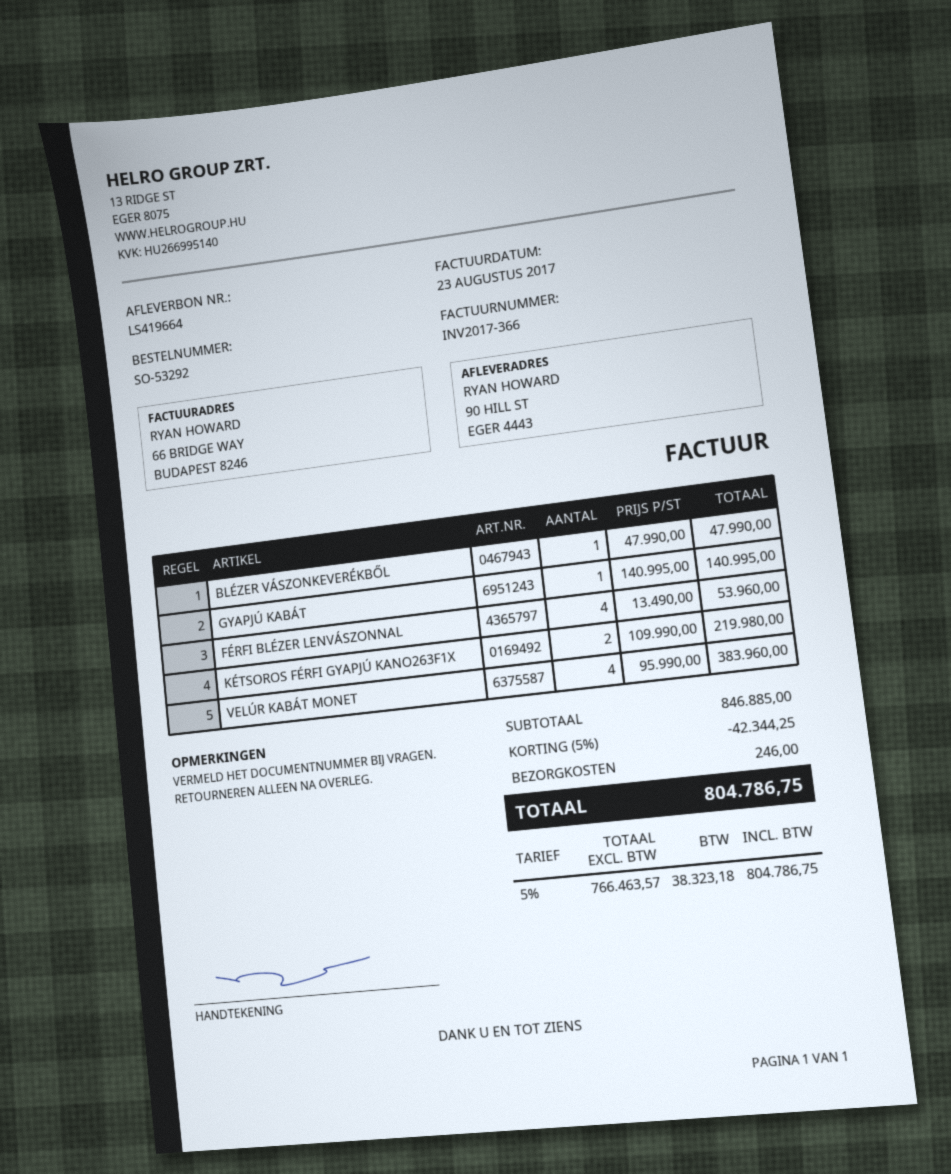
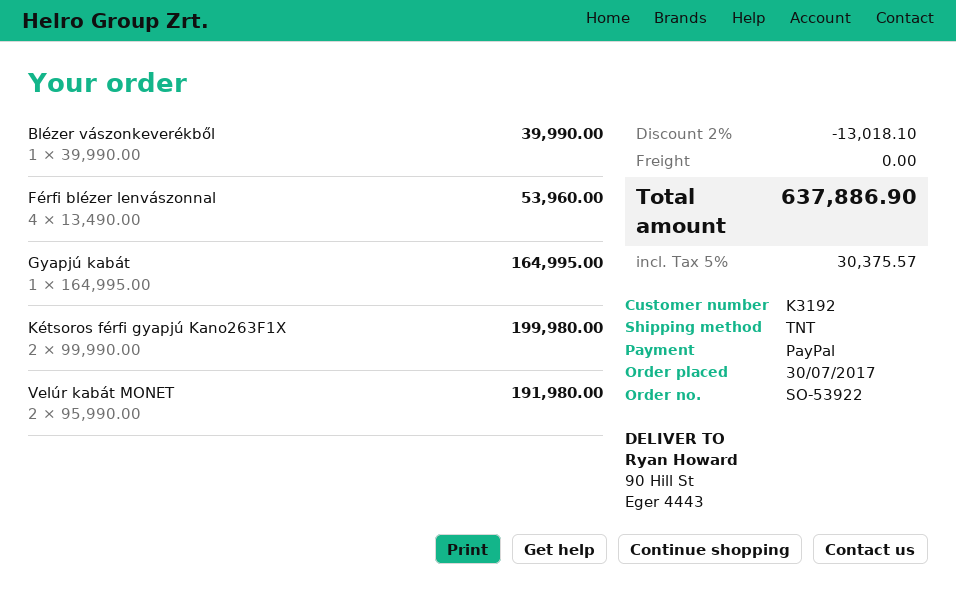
order number: SO-53292 -> SO-53922
BLÉZER VÁSZONKEVERÉKBŐL: 1 x 47990.00 = 47990.00 -> 1 x 39990.00 = 39990.00
GYAPJÚ KABÁT: 1 x 140995.00 = 140995.00 -> 1 x 164995.00 = 164995.00
KÉTSOROS FÉRFI GYAPJÚ KANO263F1X: 2 x 109990.00 = 219980.00 -> 2 x 99990.00 = 199980.00
VELÚR KABÁT MONET: 4 x 95990.00 = 383960.00 -> 2 x 95990.00 = 191980.00
discount: 5% = 42344.25 -> 2% = 13018.10
shipping: 246.00 -> 0.00
tax: 5% = 38323.18 -> 5% = 30375.57
total: 804786.75 -> 637886.90

